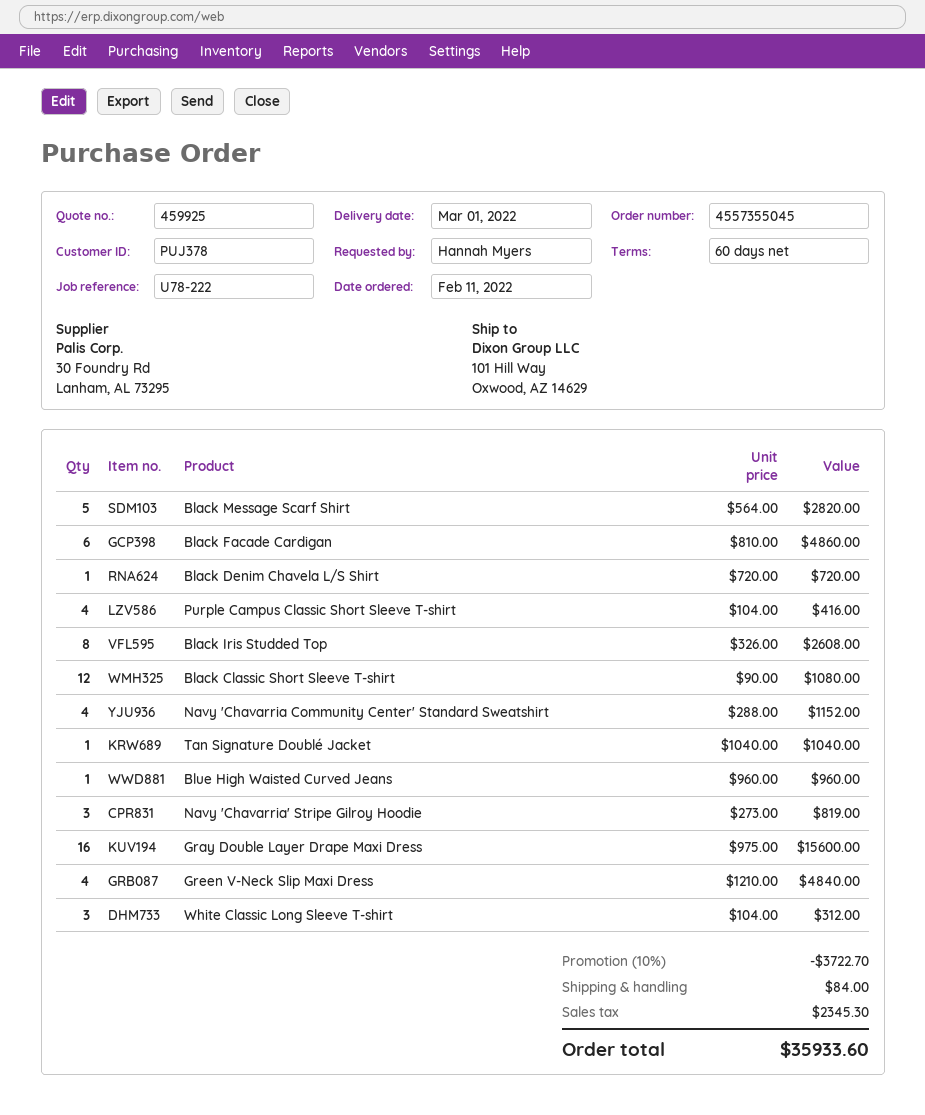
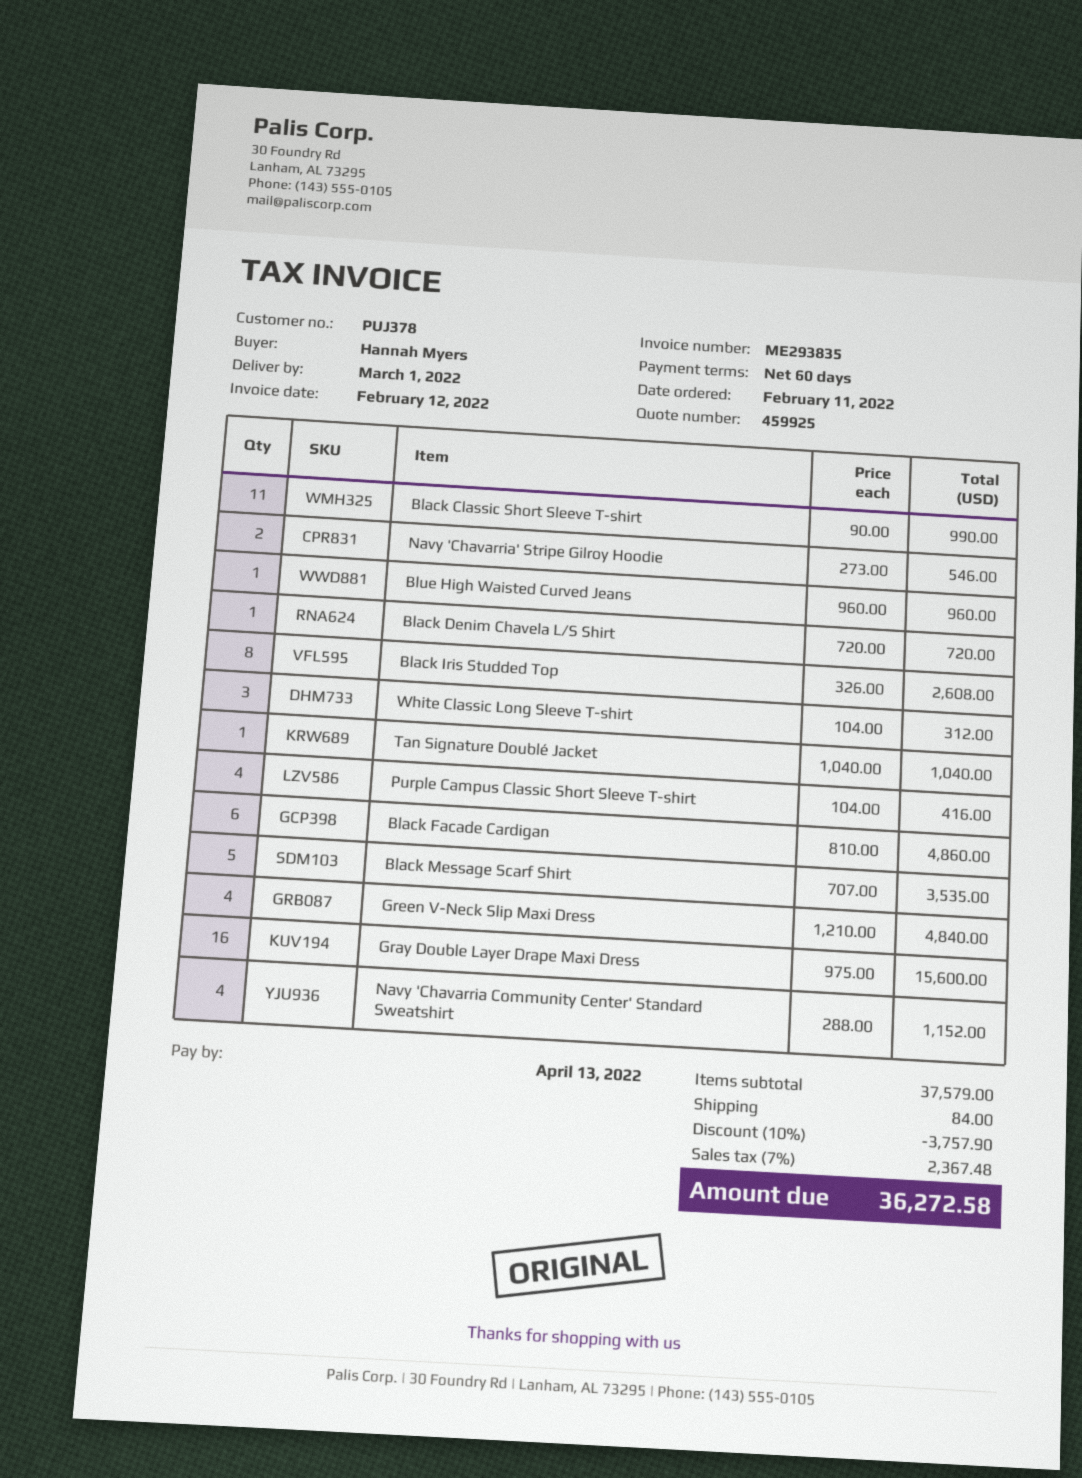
Black Message Scarf Shirt: 5 x 564.00 = 2820.00 -> 5 x 707.00 = 3535.00
Black Classic Short Sleeve T-shirt: 12 x 90.00 = 1080.00 -> 11 x 90.00 = 990.00
Navy 'Chavarria' Stripe Gilroy Hoodie: 3 x 273.00 = 819.00 -> 2 x 273.00 = 546.00
discount: 10% = 3722.70 -> 10% = 3757.90
tax: 2345.30 -> 2367.48
total: 35933.60 -> 36272.58

